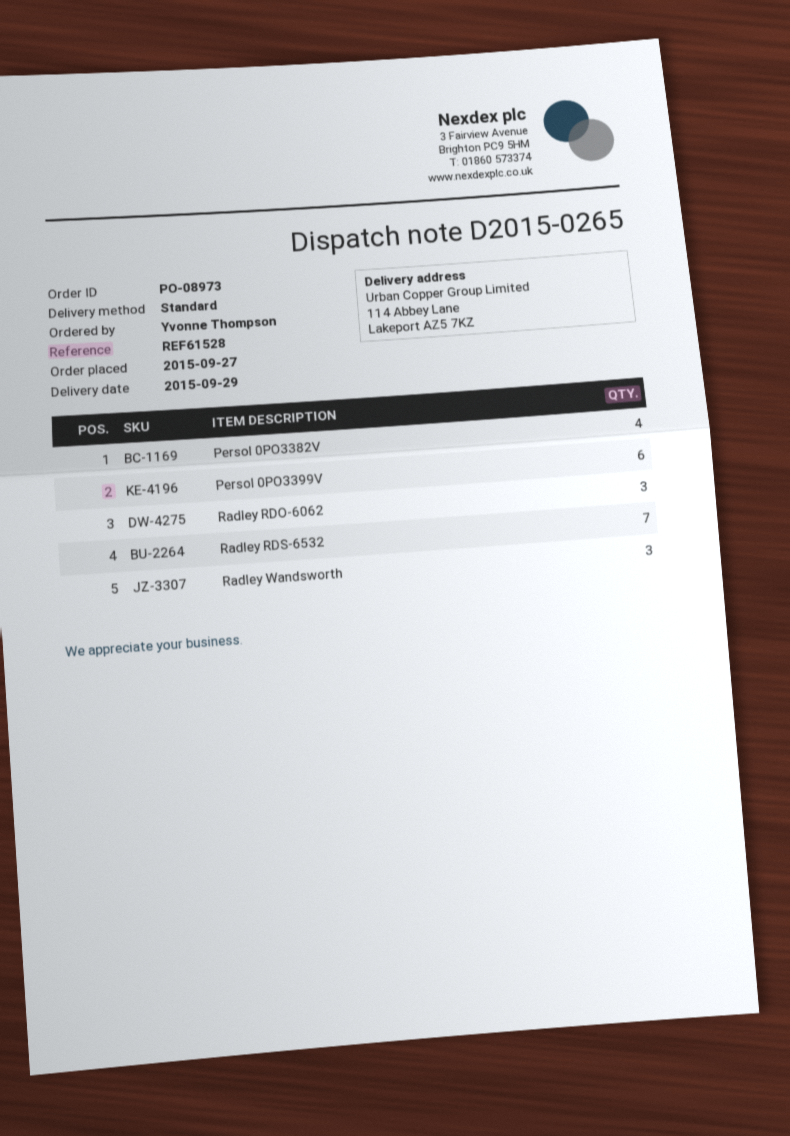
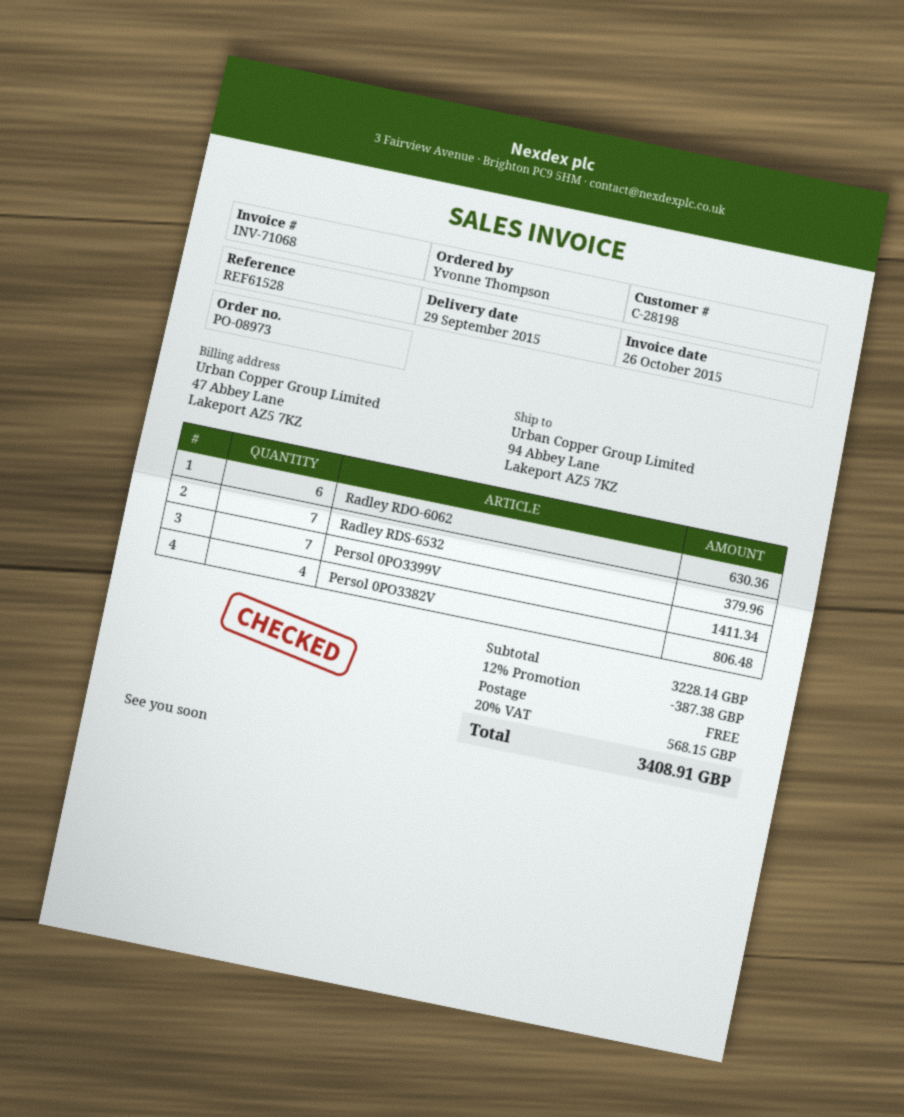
ship to: 114 Abbey Lane, Lakeport AZ5 7KZ -> 94 Abbey Lane, Lakeport AZ5 7KZ
Persol 0PO3399V: 6 -> 7
Radley RDO-6062: 3 -> 6
Radley Wandsworth: 3 -> none

